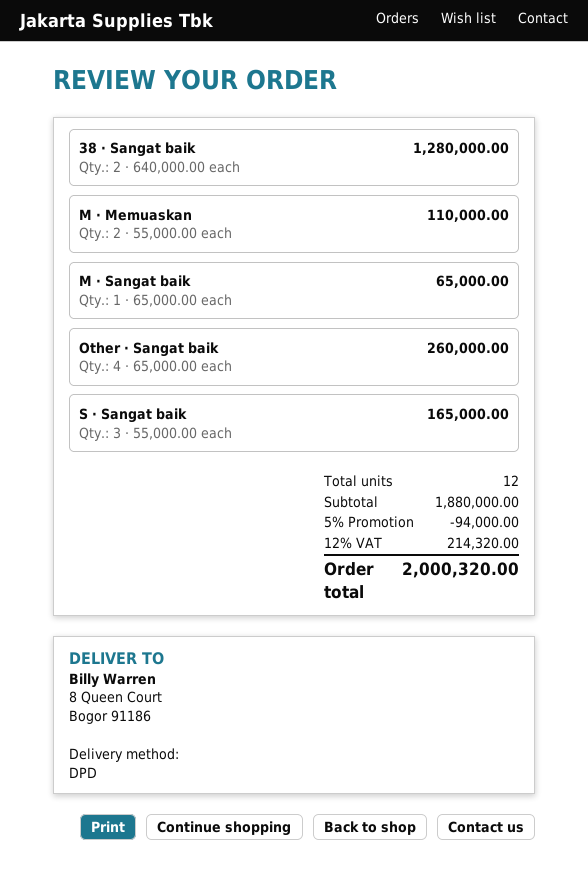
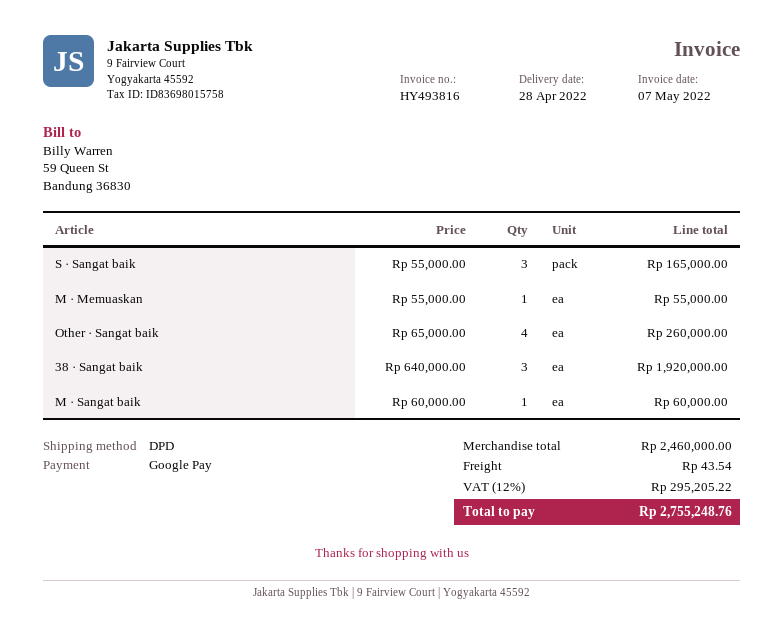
38 · Sangat baik: 2 x 640000.00 = 1280000.00 -> 3 x 640000.00 = 1920000.00
M · Memuaskan: 2 x 55000.00 = 110000.00 -> 1 x 55000.00 = 55000.00
M · Sangat baik: 1 x 65000.00 = 65000.00 -> 1 x 60000.00 = 60000.00
subtotal: 1880000.00 -> 2460000.00
discount: 5% = 94000.00 -> none
shipping: none -> 43.54
tax: 12% = 214320.00 -> 12% = 295205.22
total: 2000320.00 -> 2755248.76

